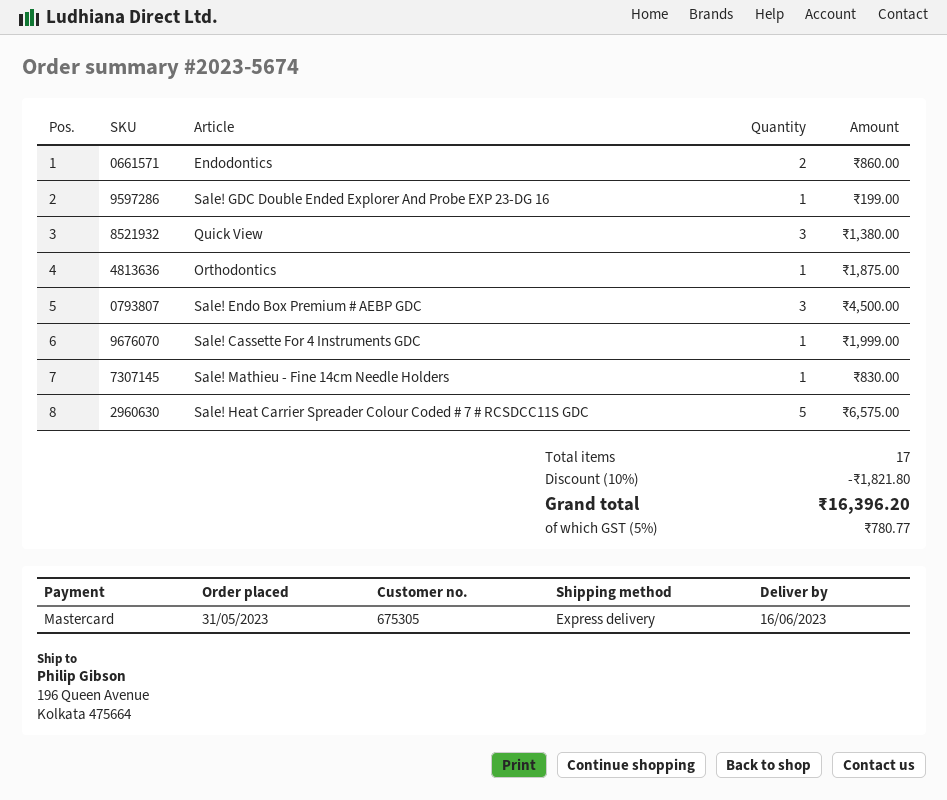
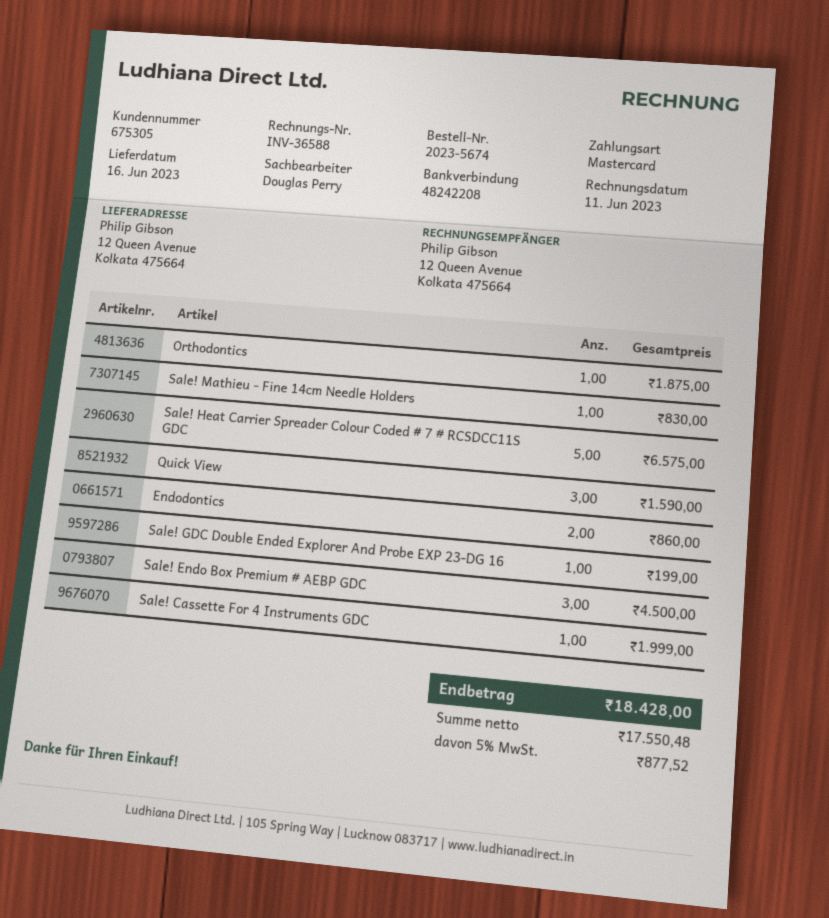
ship to: 196 Queen Avenue, Kolkata 475664 -> 12 Queen Avenue, Kolkata 475664
Quick View: 3 for 1380.00 -> 3 for 1590.00
discount: 10% = 1821.80 -> none
tax: 5% = 780.77 -> 5% = 877.52
total: 16396.20 -> 18428.00

